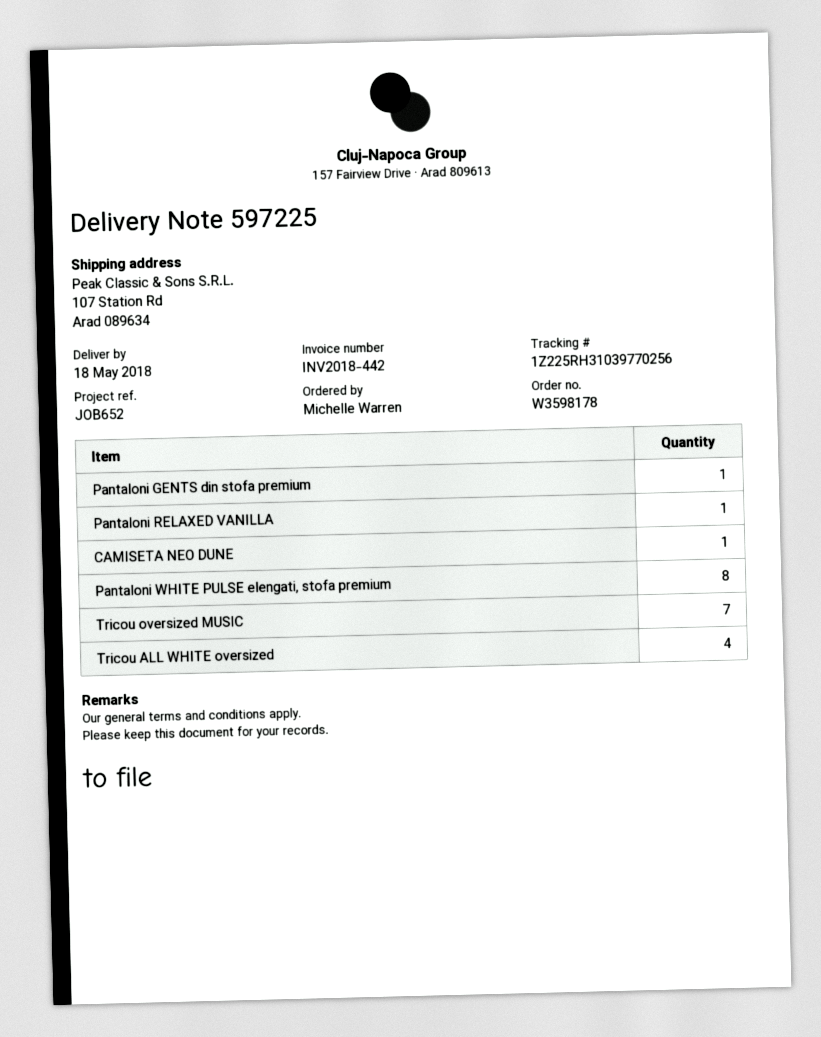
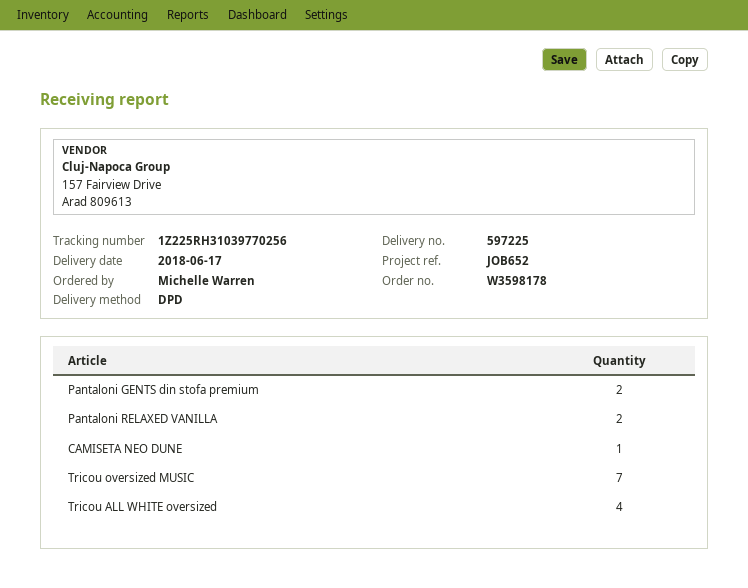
delivery date: 2018-05-18 -> 2018-06-17
Pantaloni GENTS din stofa premium: 1 -> 2
Pantaloni RELAXED VANILLA: 1 -> 2
Pantaloni WHITE PULSE elengati, stofa premium: 8 -> none

